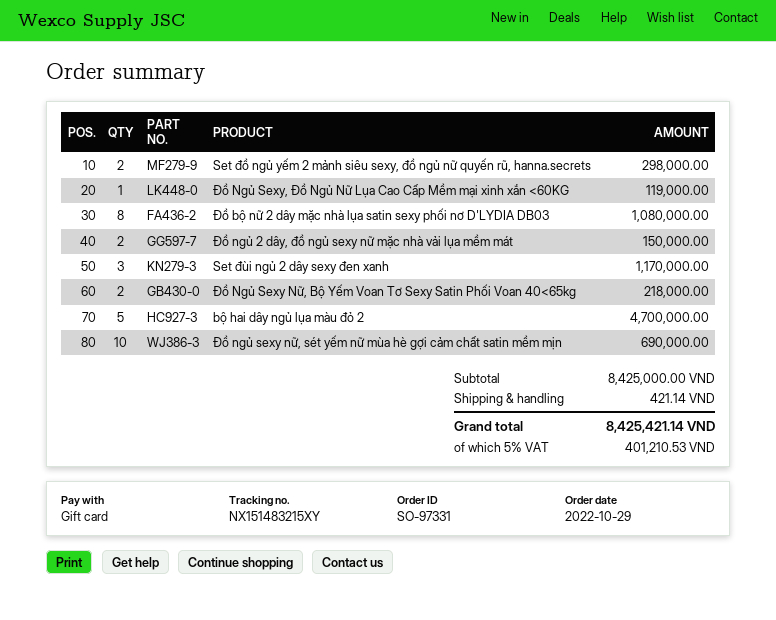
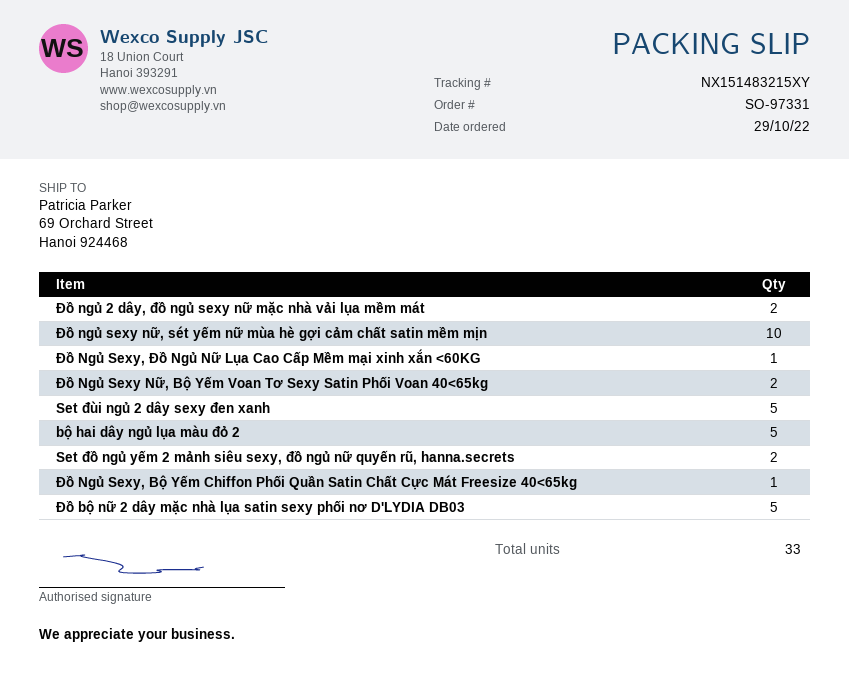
Đồ bộ nữ 2 dây mặc nhà lụa satin sexy phối nơ D'LYDIA DB03: 8 -> 5
Set đùi ngủ 2 dây sexy đen xanh: 3 -> 5
Đồ Ngủ Sexy, Bộ Yếm Chiffon Phối Quần Satin Chất Cực Mát Freesize 40<65kg: none -> 1

